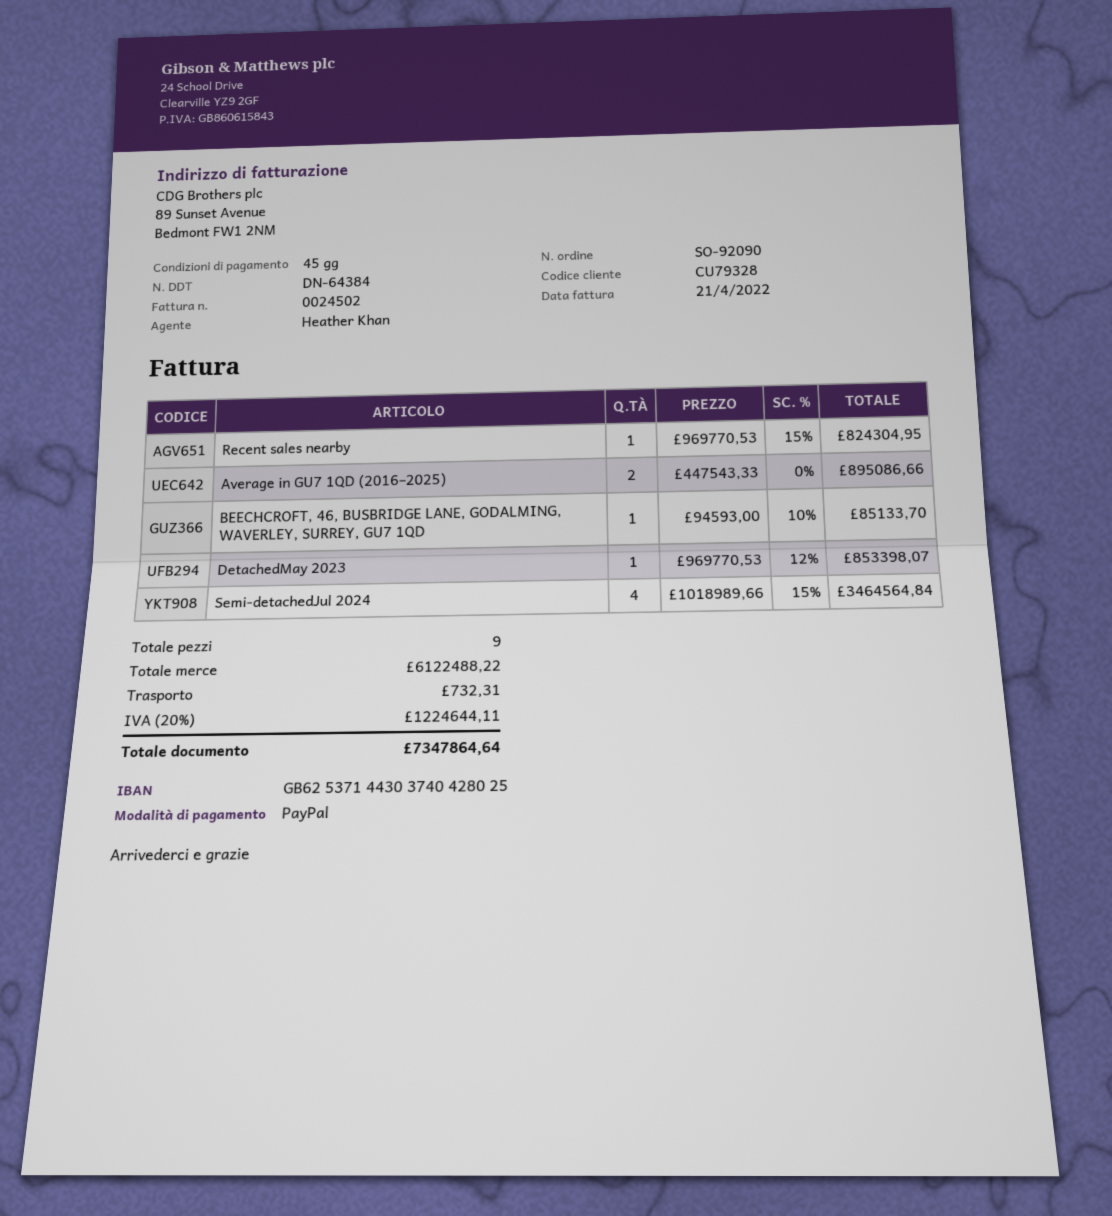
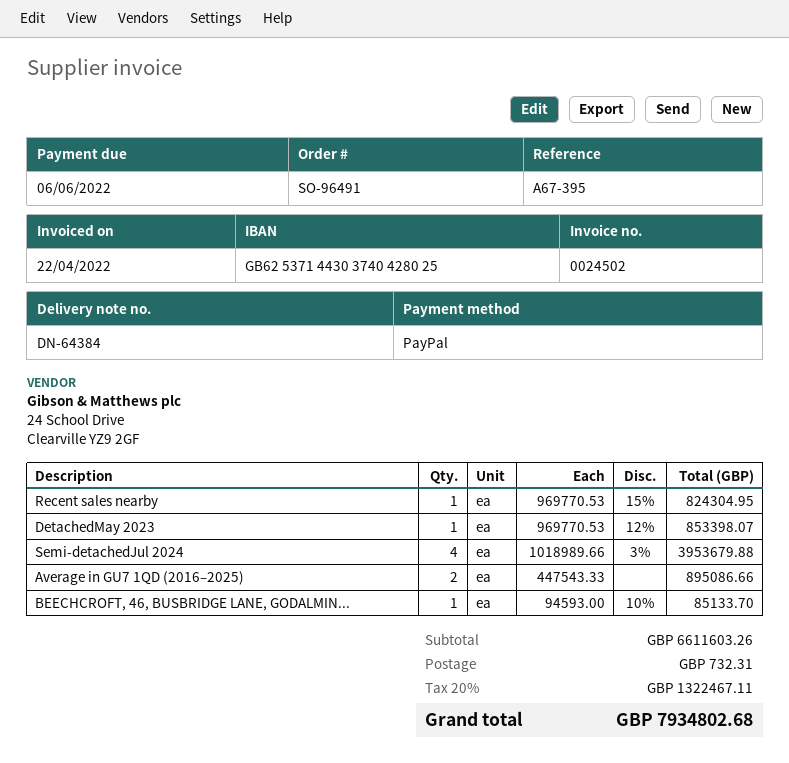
order number: SO-92090 -> SO-96491
invoice date: 2022-04-21 -> 2022-04-22
Semi-detachedJul 2024: 4 x 1018989.66 - 15% = 3464564.84 -> 4 x 1018989.66 - 3% = 3953679.88
subtotal: 6122488.22 -> 6611603.26
tax: 20% = 1224644.11 -> 20% = 1322467.11
total: 7347864.64 -> 7934802.68

